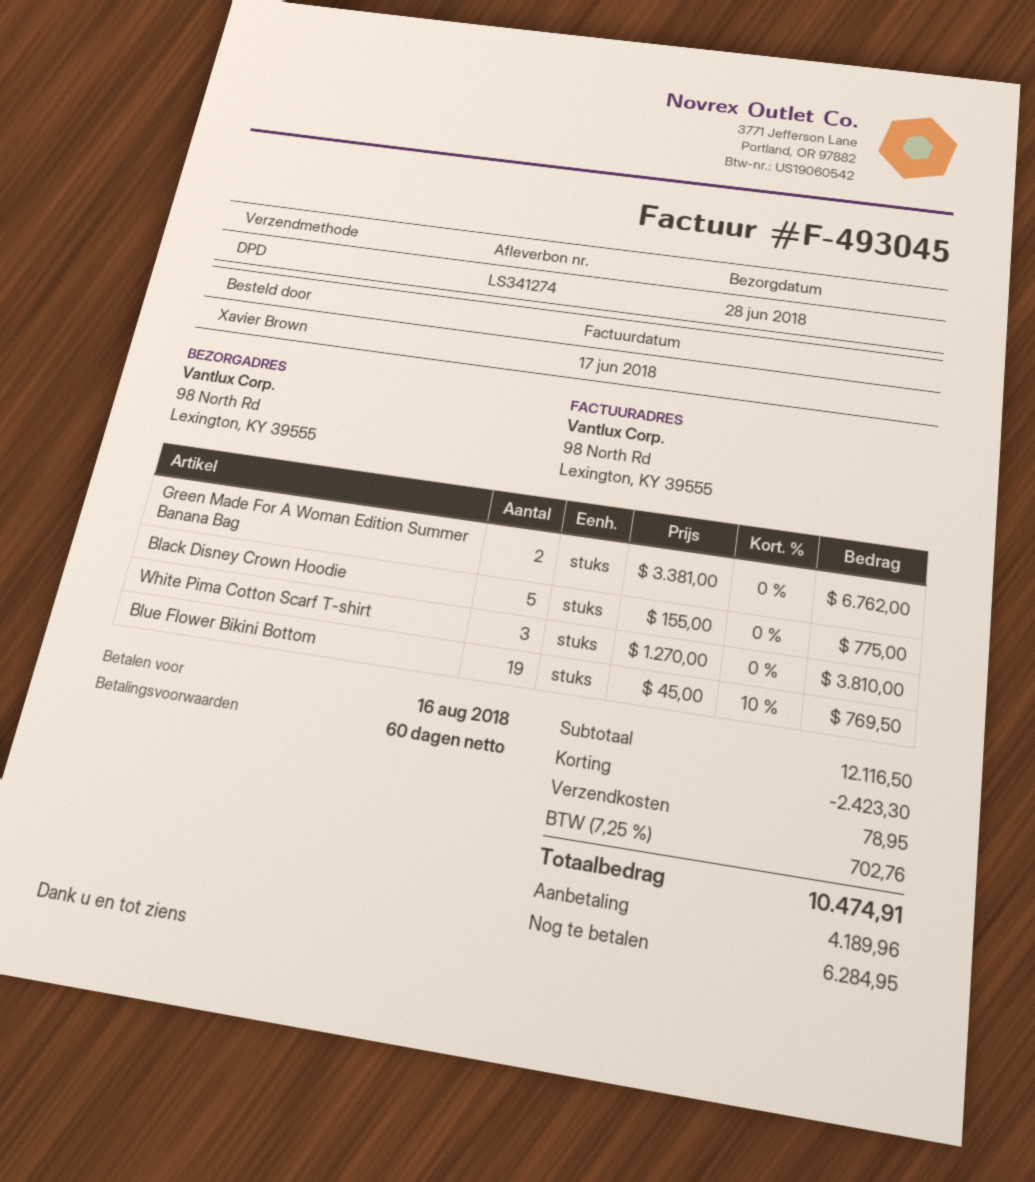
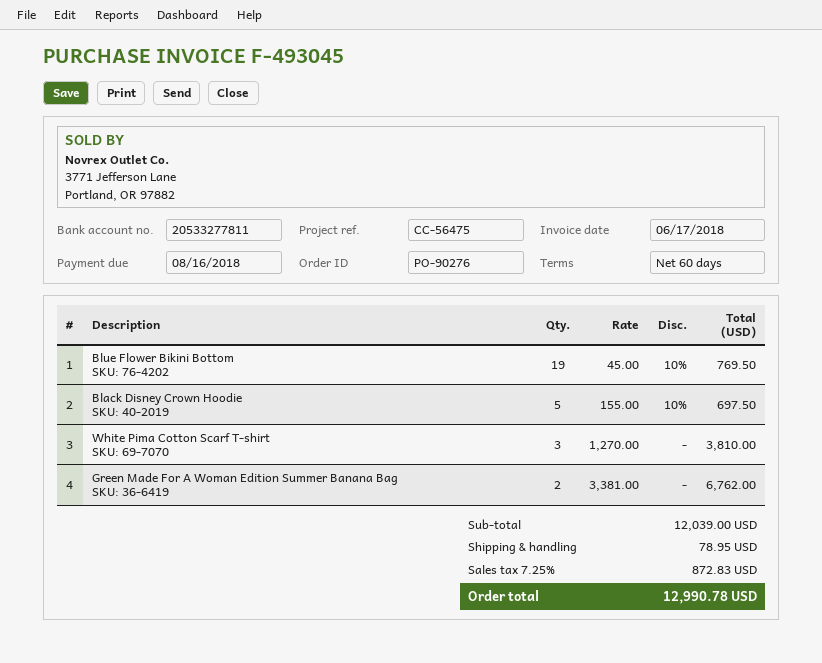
Black Disney Crown Hoodie: 5 x 155.00 = 775.00 -> 5 x 155.00 - 10% = 697.50
subtotal: 12116.50 -> 12039.00
discount: 2423.30 -> none
tax: 7.25% = 702.76 -> 7.25% = 872.83
total: 10474.91 -> 12990.78

